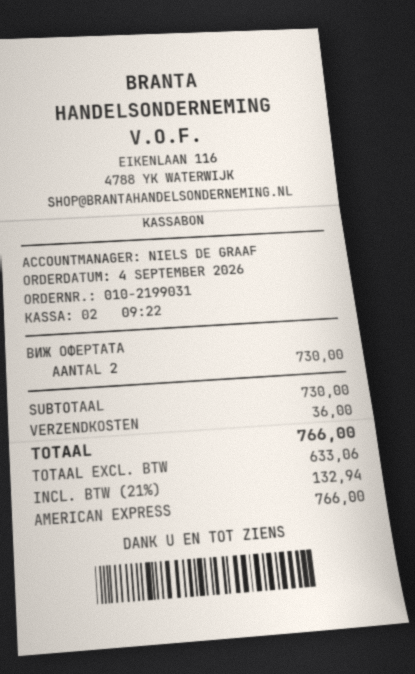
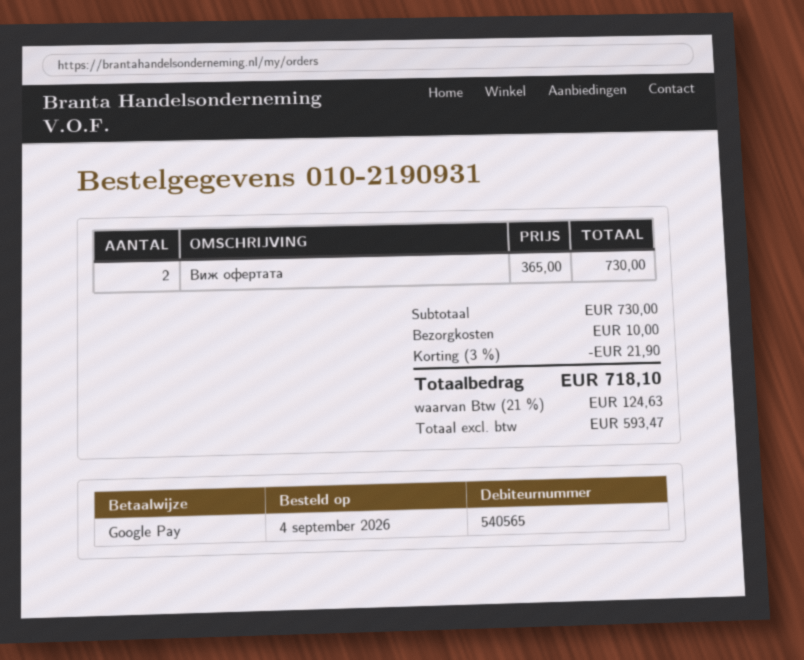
order number: 010-2199031 -> 010-2190931
payment method: American Express -> Google Pay
discount: none -> 3% = 21.90
shipping: 36.00 -> 10.00
net: 633.06 -> 593.47
tax: 21% = 132.94 -> 21% = 124.63
total: 766.00 -> 718.10

